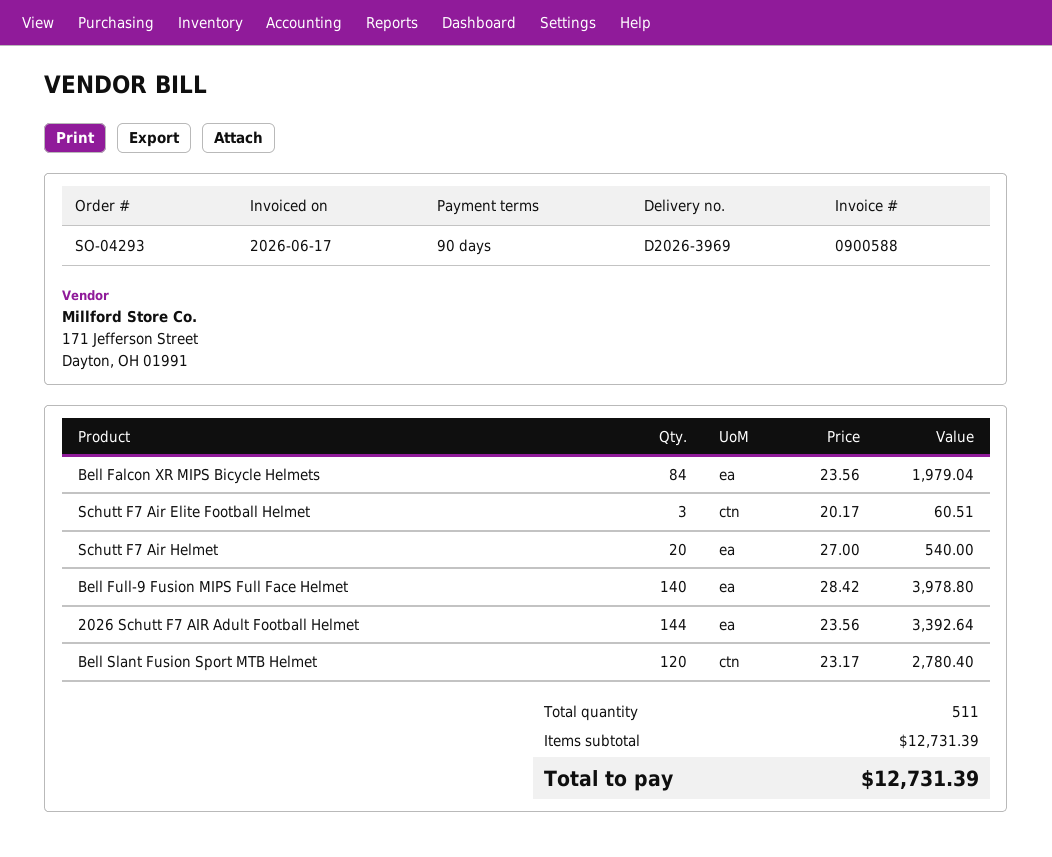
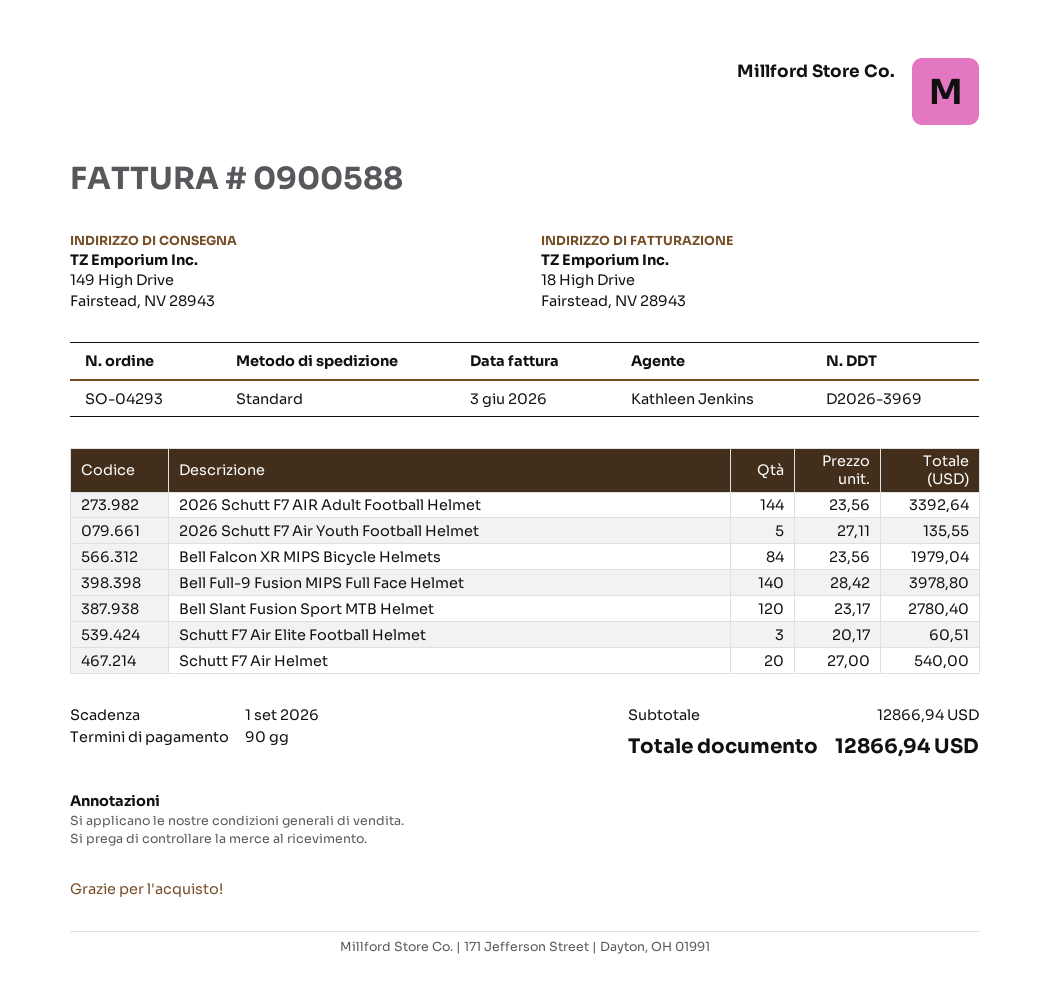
invoice date: 2026-06-17 -> 2026-06-03
2026 Schutt F7 Air Youth Football Helmet: none -> 5 x 27.11 = 135.55
subtotal: 12731.39 -> 12866.94
total: 12731.39 -> 12866.94

